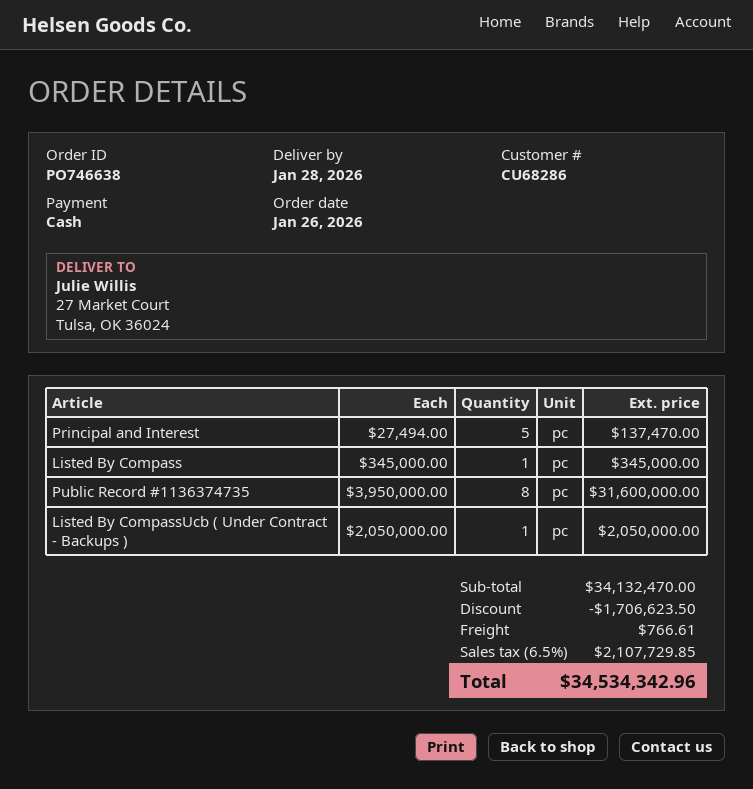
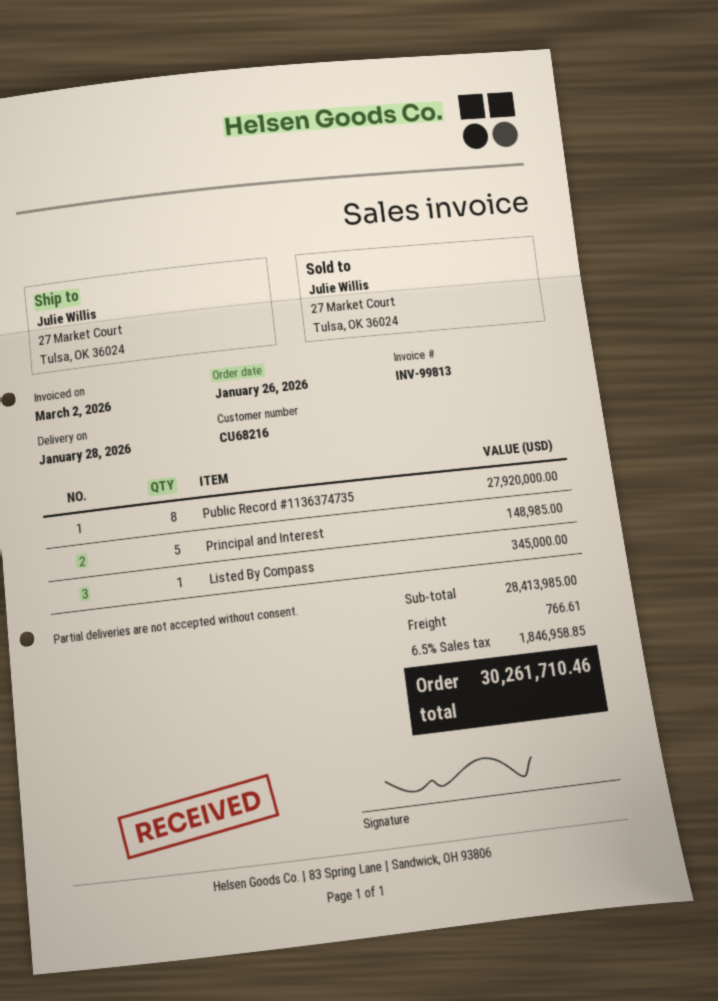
customer number: CU68286 -> CU68216
Principal and Interest: 5 for 137470.00 -> 5 for 148985.00
Public Record #1136374735: 8 for 31600000.00 -> 8 for 27920000.00
Listed By CompassUcb ( Under Contract - Backups ): 1 for 2050000.00 -> none
subtotal: 34132470.00 -> 28413985.00
discount: 1706623.50 -> none
tax: 6.5% = 2107729.85 -> 6.5% = 1846958.85
total: 34534342.96 -> 30261710.46

